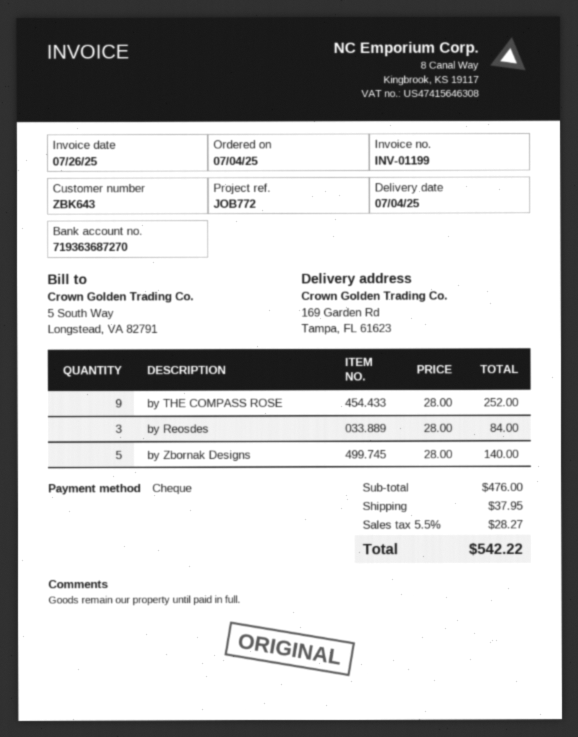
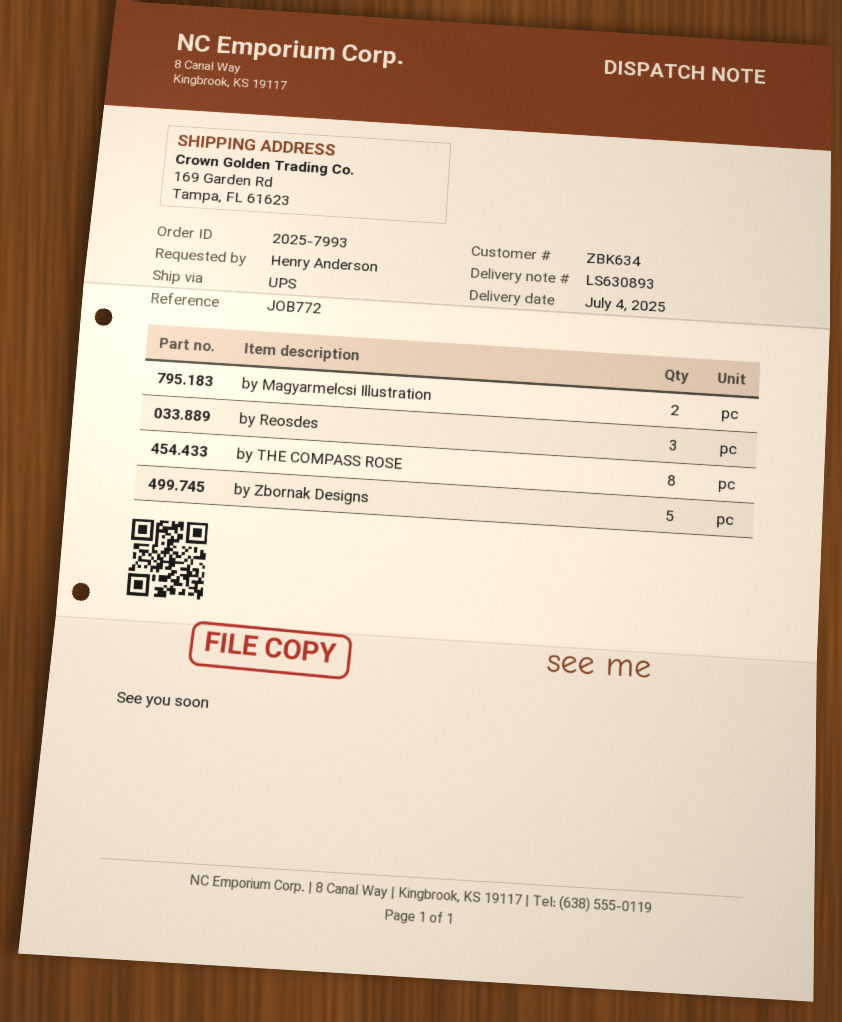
customer number: ZBK643 -> ZBK634
by THE COMPASS ROSE: 9 -> 8
by Magyarmelcsi Illustration: none -> 2

